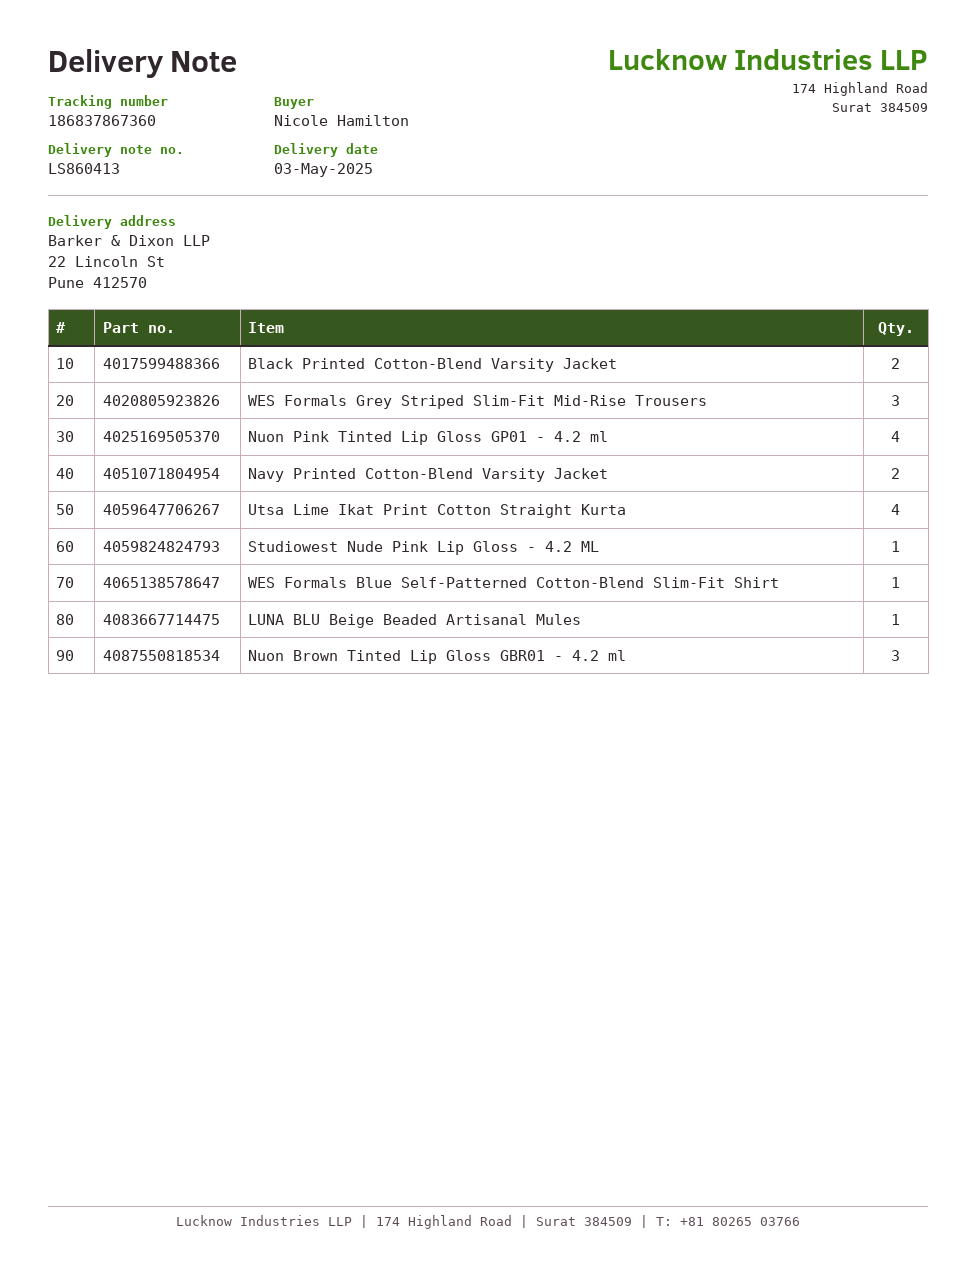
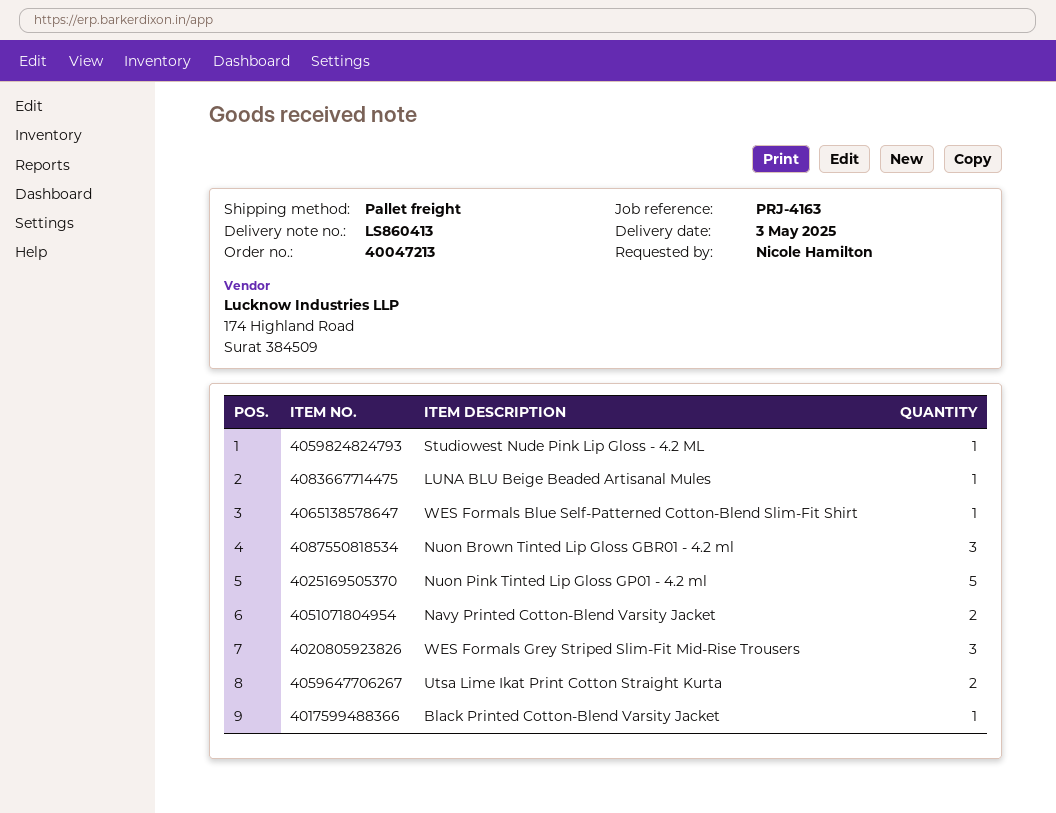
Black Printed Cotton-Blend Varsity Jacket: 2 -> 1
Nuon Pink Tinted Lip Gloss GP01 - 4.2 ml: 4 -> 5
Utsa Lime Ikat Print Cotton Straight Kurta: 4 -> 2

